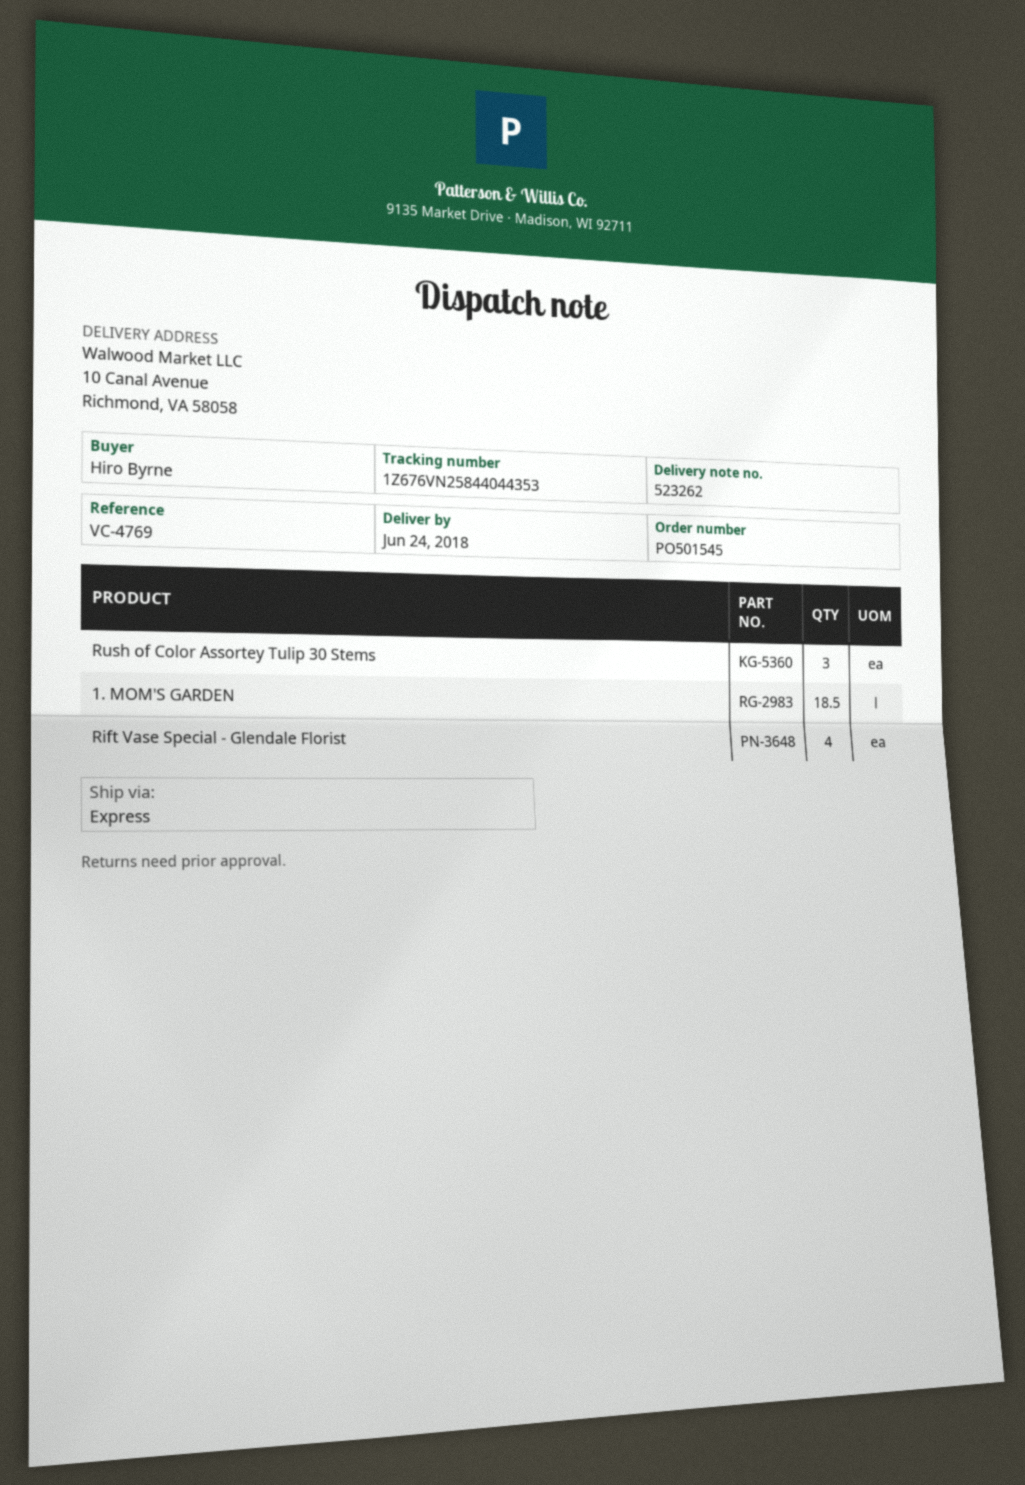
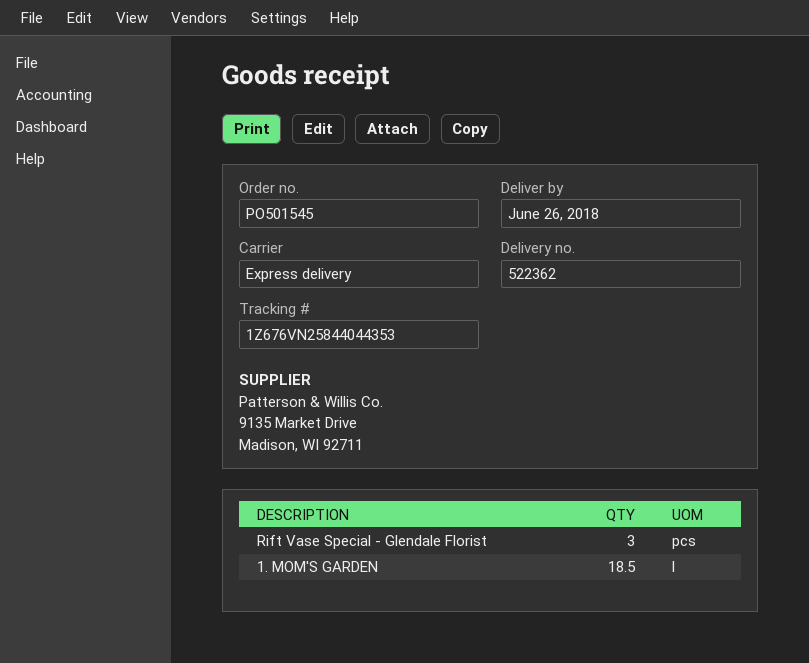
delivery note number: 523262 -> 522362
delivery date: 2018-06-24 -> 2018-06-26
Rush of Color Assortey Tulip 30 Stems: 3 -> none
Rift Vase Special - Glendale Florist: 4 -> 3

